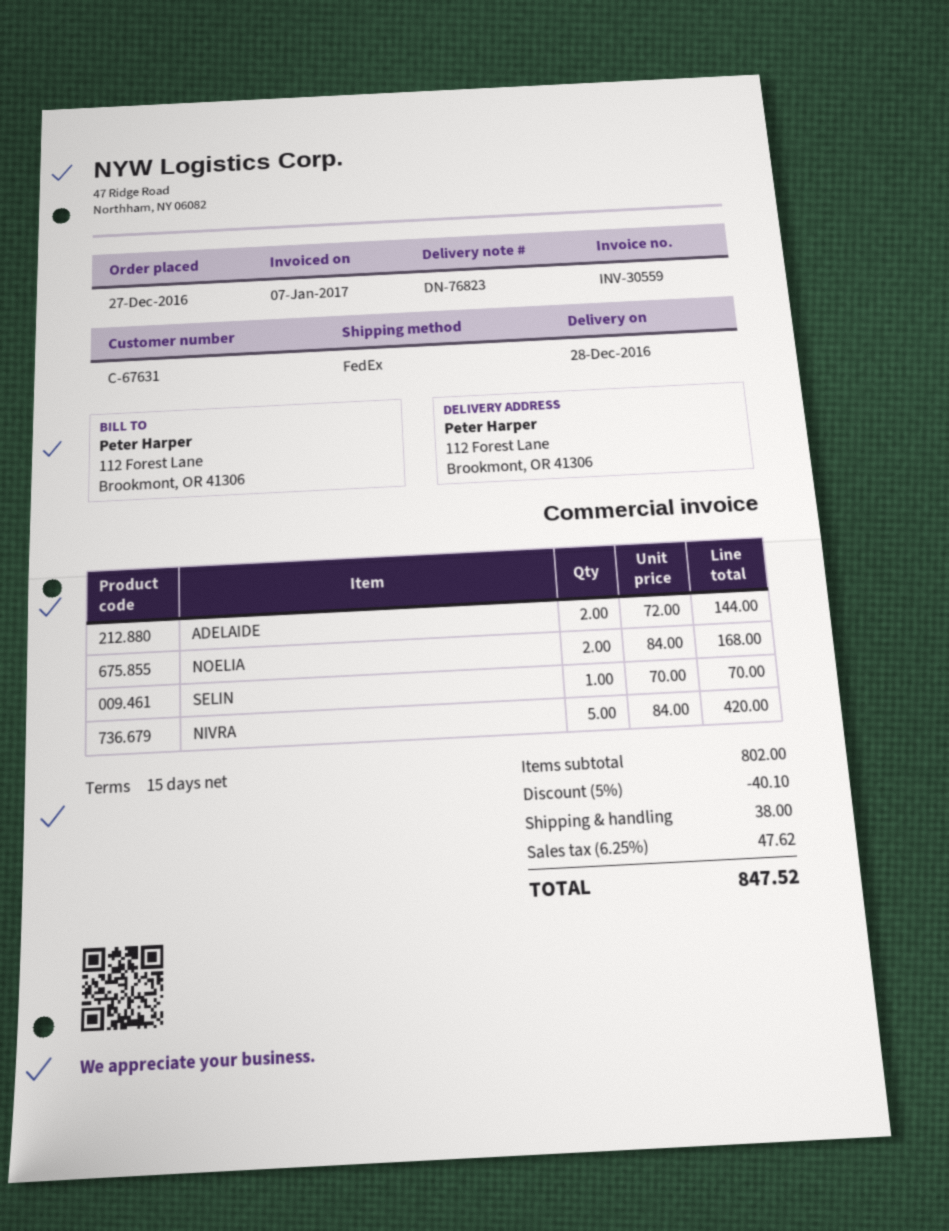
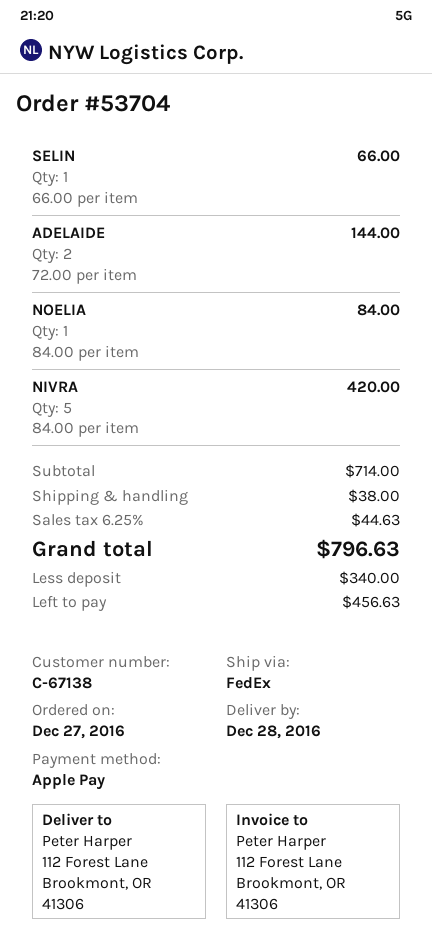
customer number: C-67631 -> C-67138
NOELIA: 2 x 84.00 = 168.00 -> 1 x 84.00 = 84.00
SELIN: 1 x 70.00 = 70.00 -> 1 x 66.00 = 66.00
subtotal: 802.00 -> 714.00
discount: 5% = 40.10 -> none
tax: 6.25% = 47.62 -> 6.25% = 44.63
total: 847.52 -> 796.63

